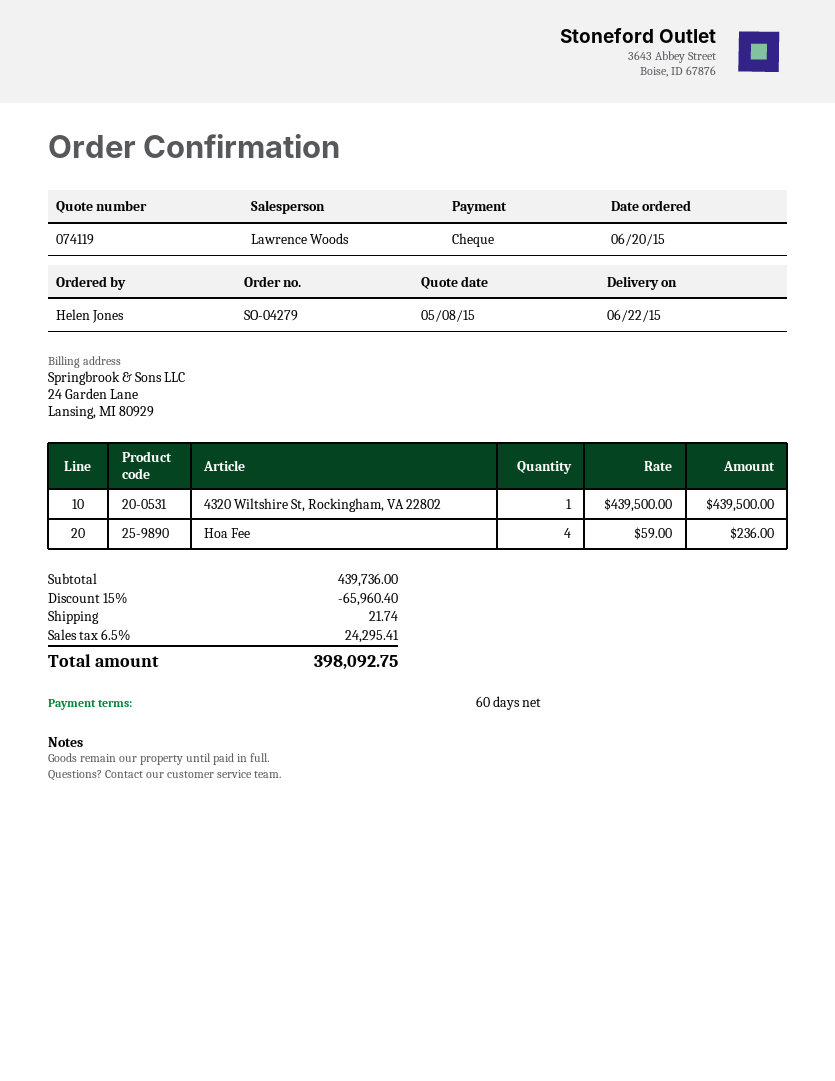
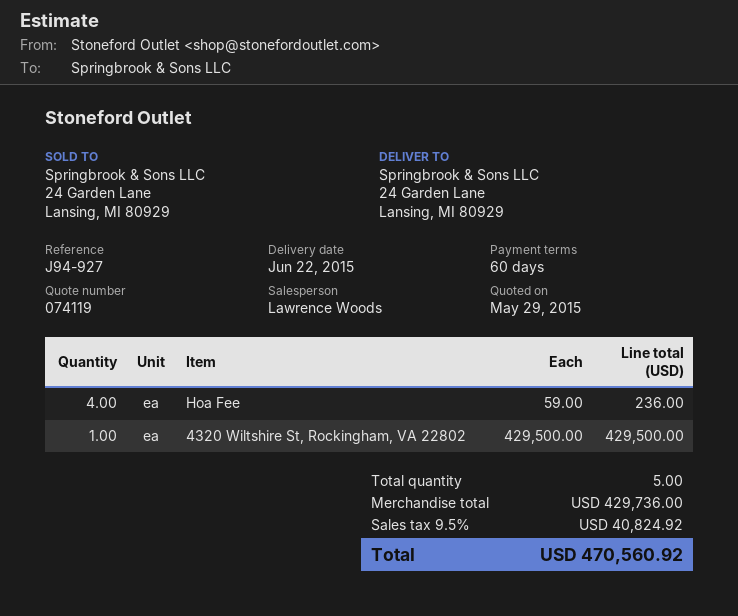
quote date: 2015-05-08 -> 2015-05-29
4320 Wiltshire St, Rockingham, VA 22802: 1 x 439500.00 = 439500.00 -> 1 x 429500.00 = 429500.00
subtotal: 439736.00 -> 429736.00
discount: 15% = 65960.40 -> none
shipping: 21.74 -> none
tax: 6.5% = 24295.41 -> 9.5% = 40824.92
total: 398092.75 -> 470560.92

